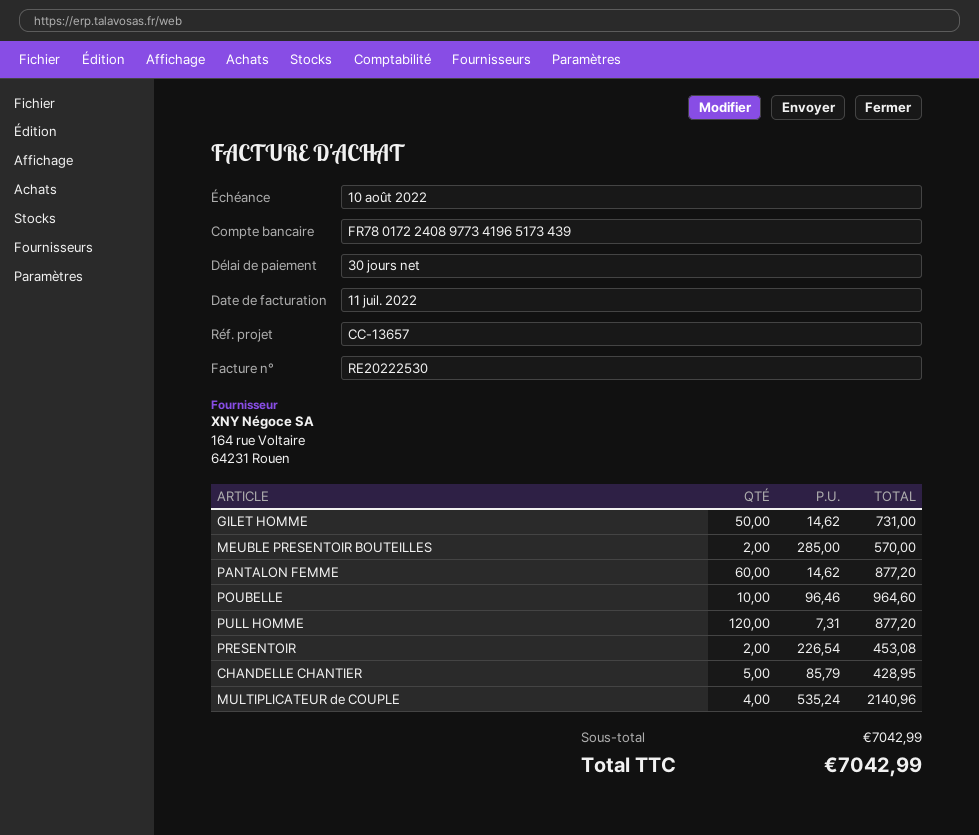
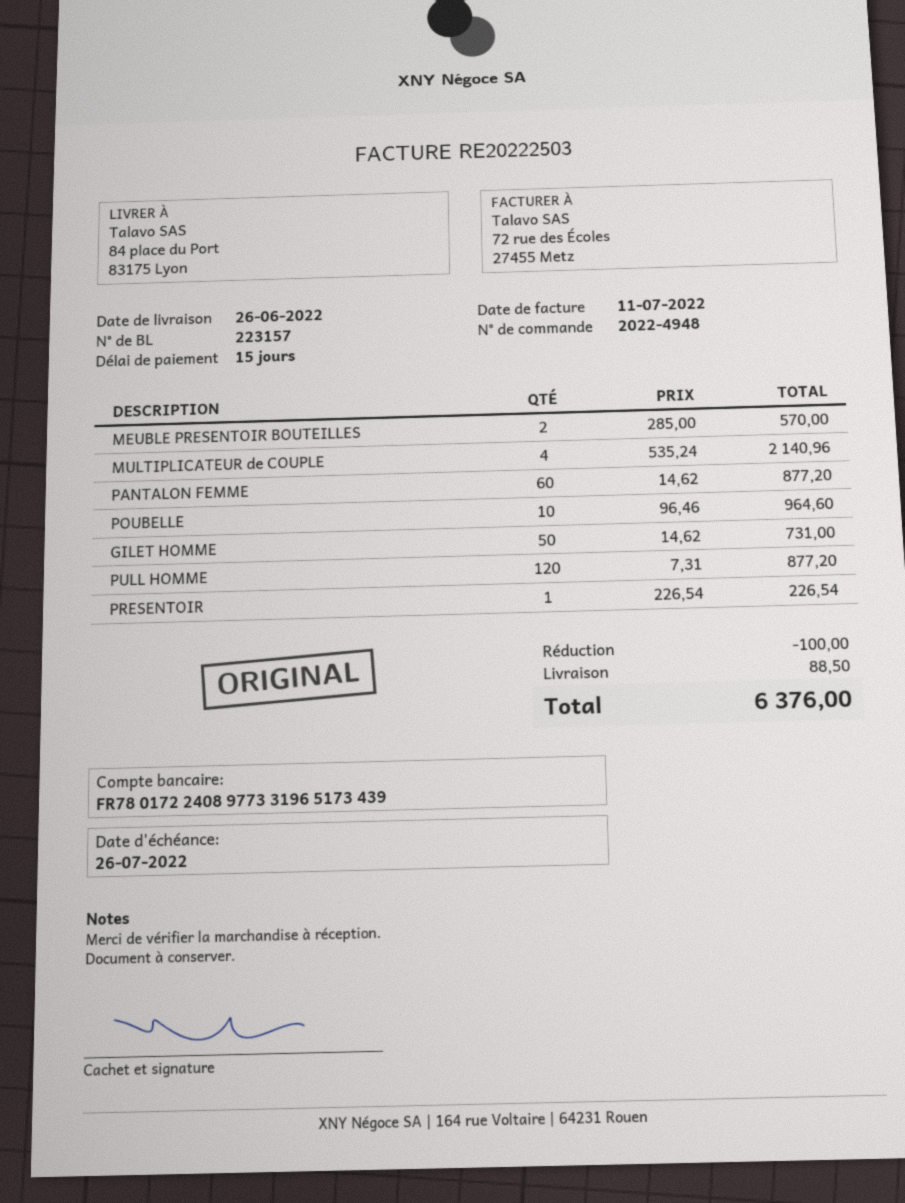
invoice number: RE20222530 -> RE20222503
payment terms: 30 days -> 15 days
due date: 2022-08-10 -> 2022-07-26
bank account: FR7801722408977341965173439 -> FR7801722408977331965173439
PRESENTOIR: 2 x 226.54 = 453.08 -> 1 x 226.54 = 226.54
CHANDELLE CHANTIER: 5 x 85.79 = 428.95 -> none
discount: none -> 100.00
shipping: none -> 88.50
total: 7042.99 -> 6376.00

